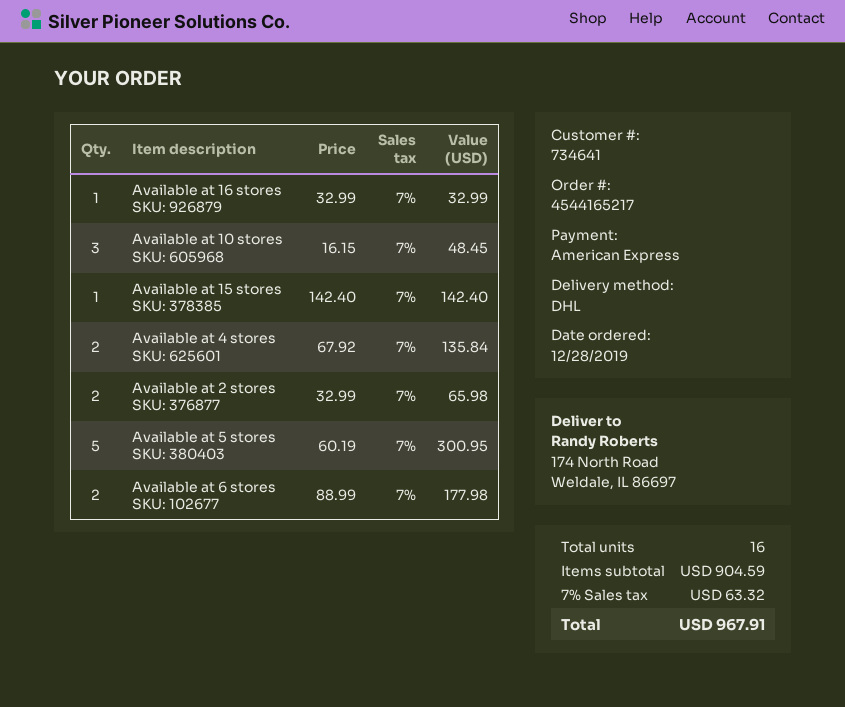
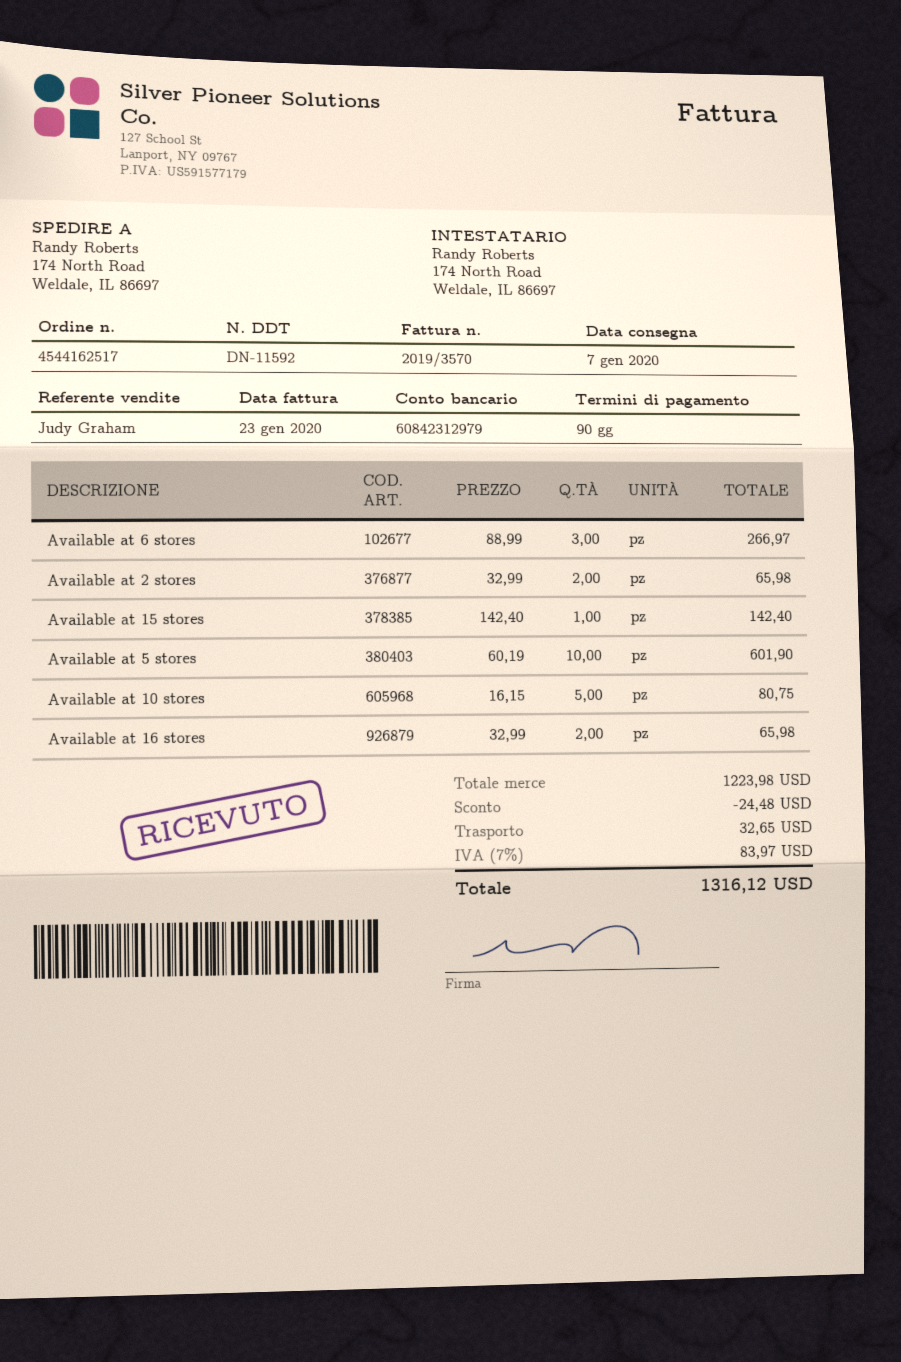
order number: 4544165217 -> 4544162517
Available at 16 stores: 1 x 32.99 = 32.99 -> 2 x 32.99 = 65.98
Available at 10 stores: 3 x 16.15 = 48.45 -> 5 x 16.15 = 80.75
Available at 4 stores: 2 x 67.92 = 135.84 -> none
Available at 5 stores: 5 x 60.19 = 300.95 -> 10 x 60.19 = 601.90
Available at 6 stores: 2 x 88.99 = 177.98 -> 3 x 88.99 = 266.97
subtotal: 904.59 -> 1223.98
discount: none -> 24.48
shipping: none -> 32.65
tax: 7% = 63.32 -> 7% = 83.97
total: 967.91 -> 1316.12

